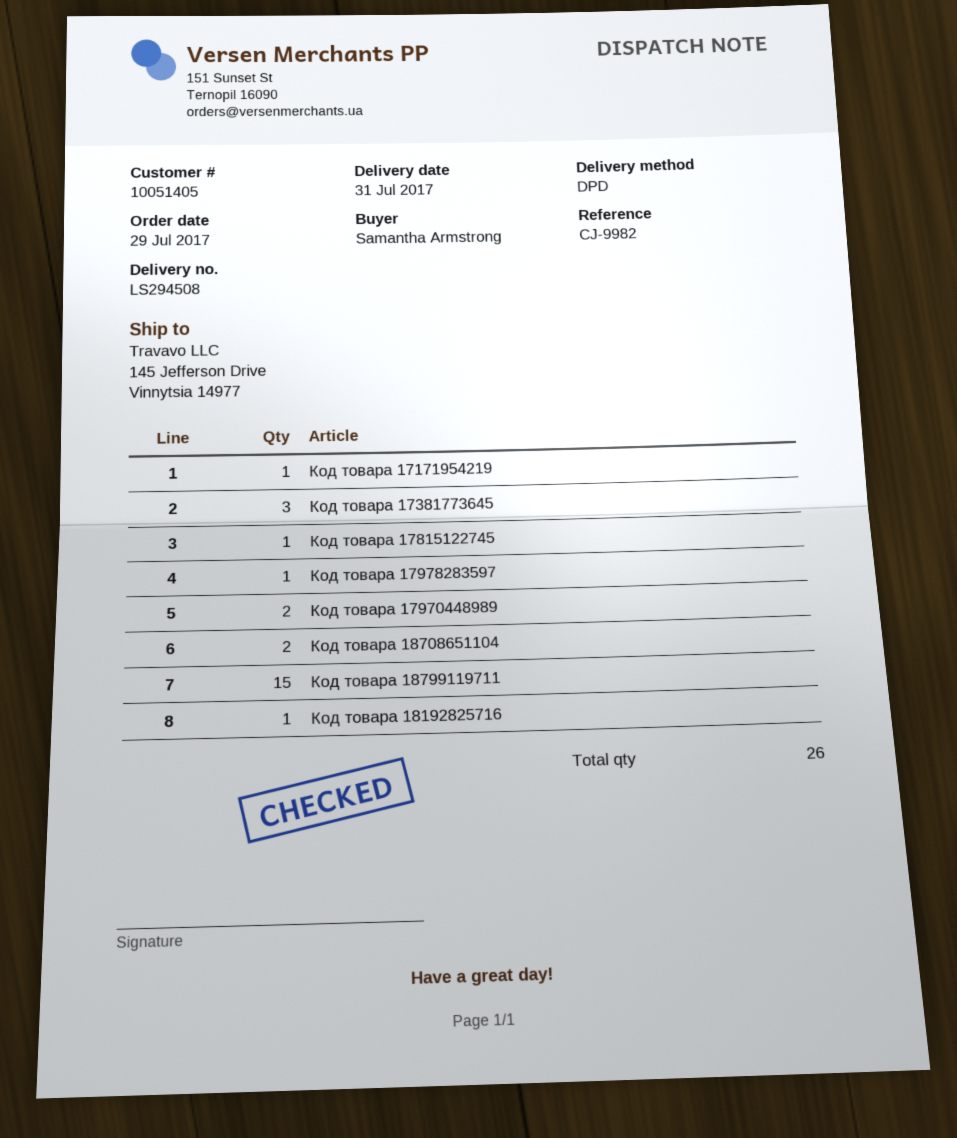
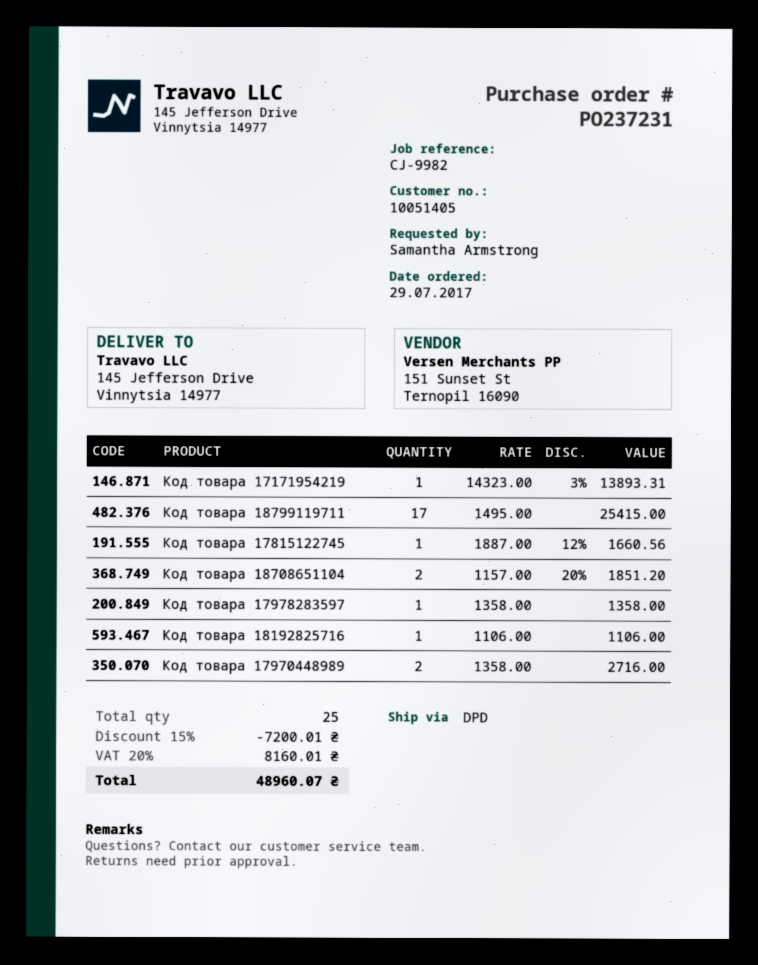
Код товара 17381773645: 3 -> none
Код товара 18799119711: 15 -> 17
total quantity: 26 -> 25

